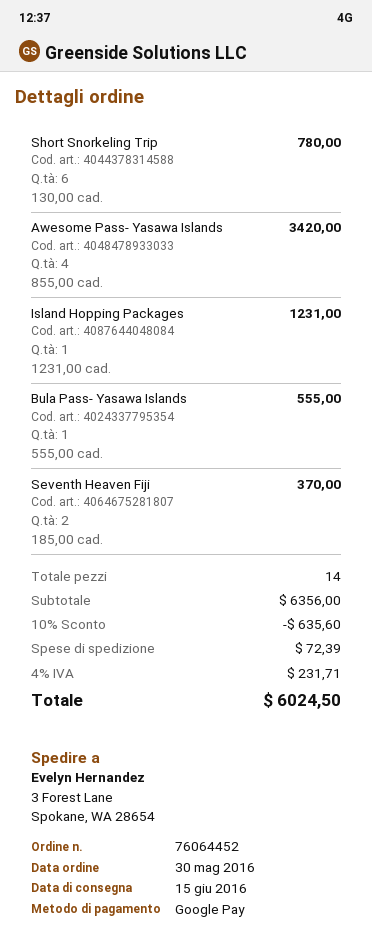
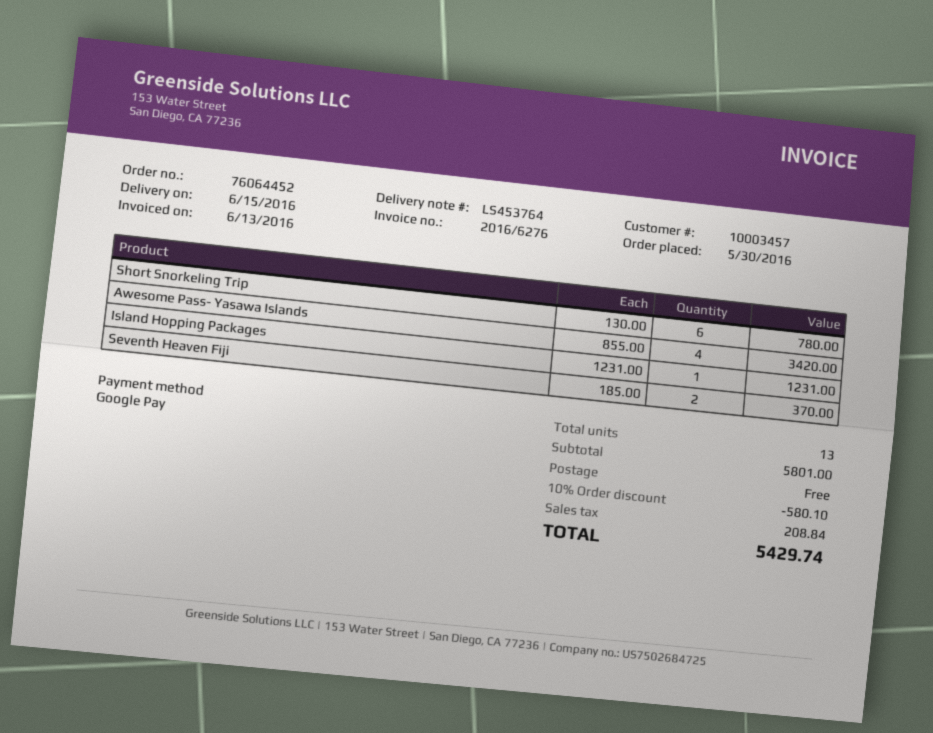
Bula Pass- Yasawa Islands: 1 x 555.00 = 555.00 -> none
total quantity: 14 -> 13
subtotal: 6356.00 -> 5801.00
discount: 10% = 635.60 -> 10% = 580.10
shipping: 72.39 -> 0.00
tax: 231.71 -> 208.84
total: 6024.50 -> 5429.74

